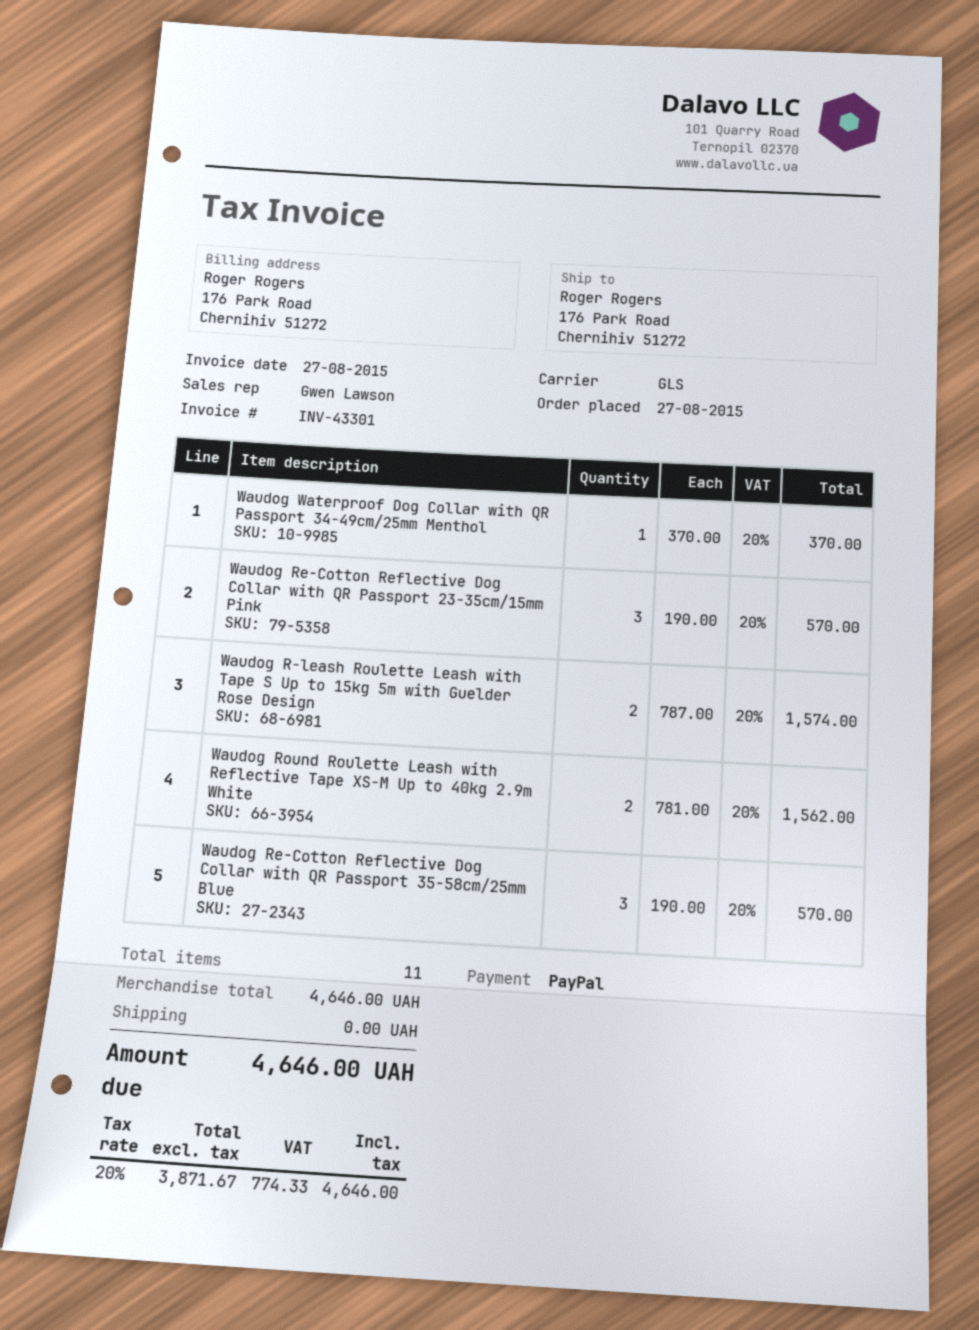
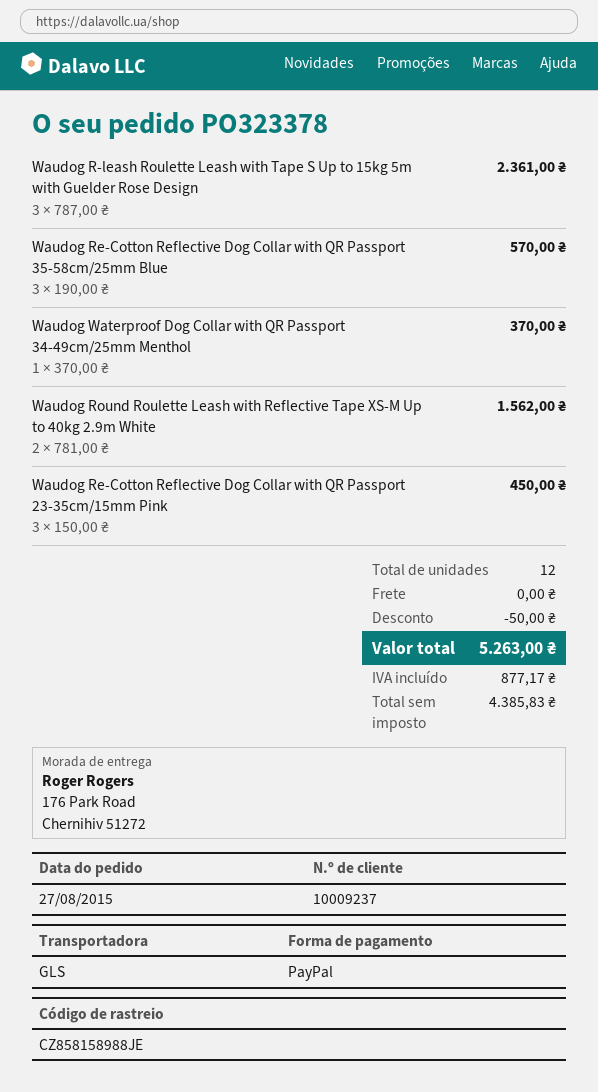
Waudog Re-Cotton Reflective Dog Collar with QR Passport 23-35cm/15mm Pink: 3 x 190.00 = 570.00 -> 3 x 150.00 = 450.00
Waudog R-leash Roulette Leash with Tape S Up to 15kg 5m with Guelder Rose Design: 2 x 787.00 = 1574.00 -> 3 x 787.00 = 2361.00
total quantity: 11 -> 12
discount: none -> 50.00
net: 3871.67 -> 4385.83
tax: 774.33 -> 877.17
total: 4646.00 -> 5263.00

